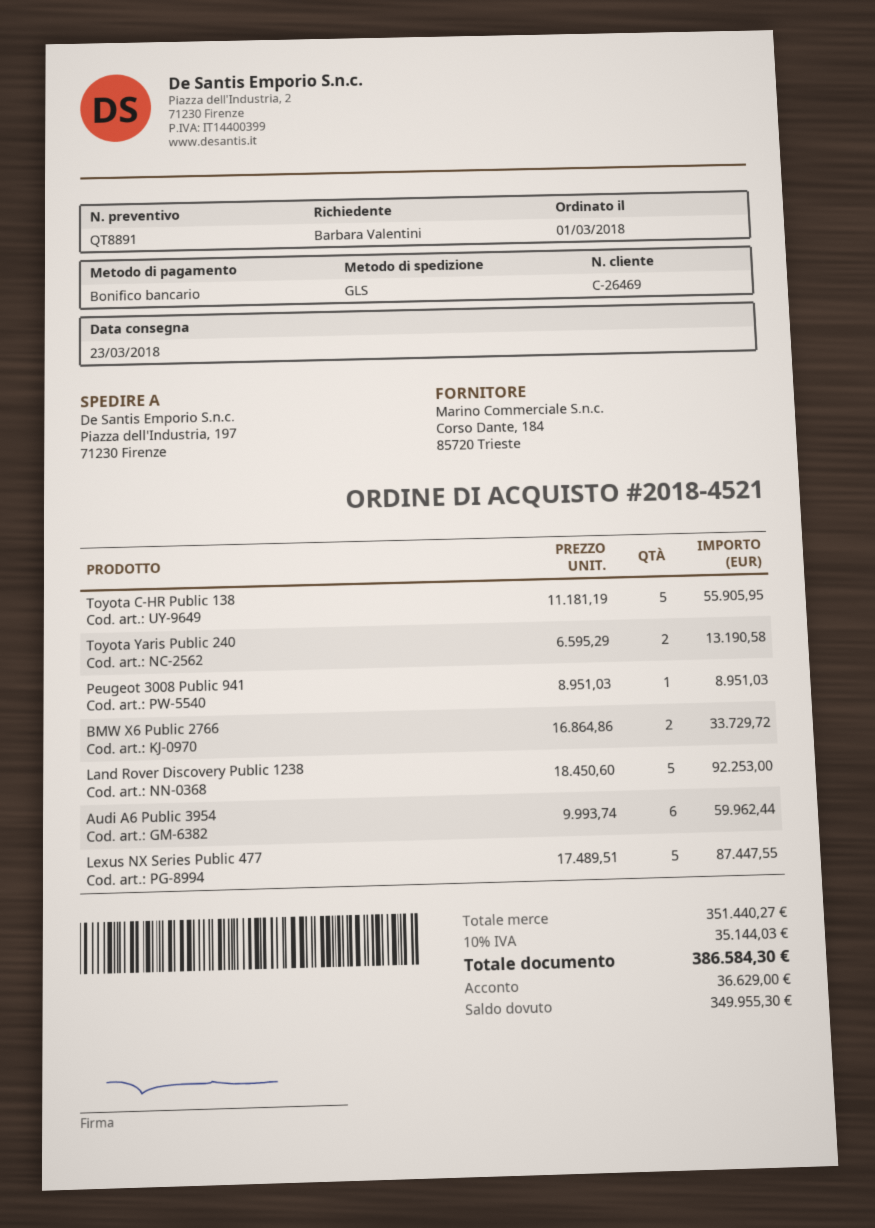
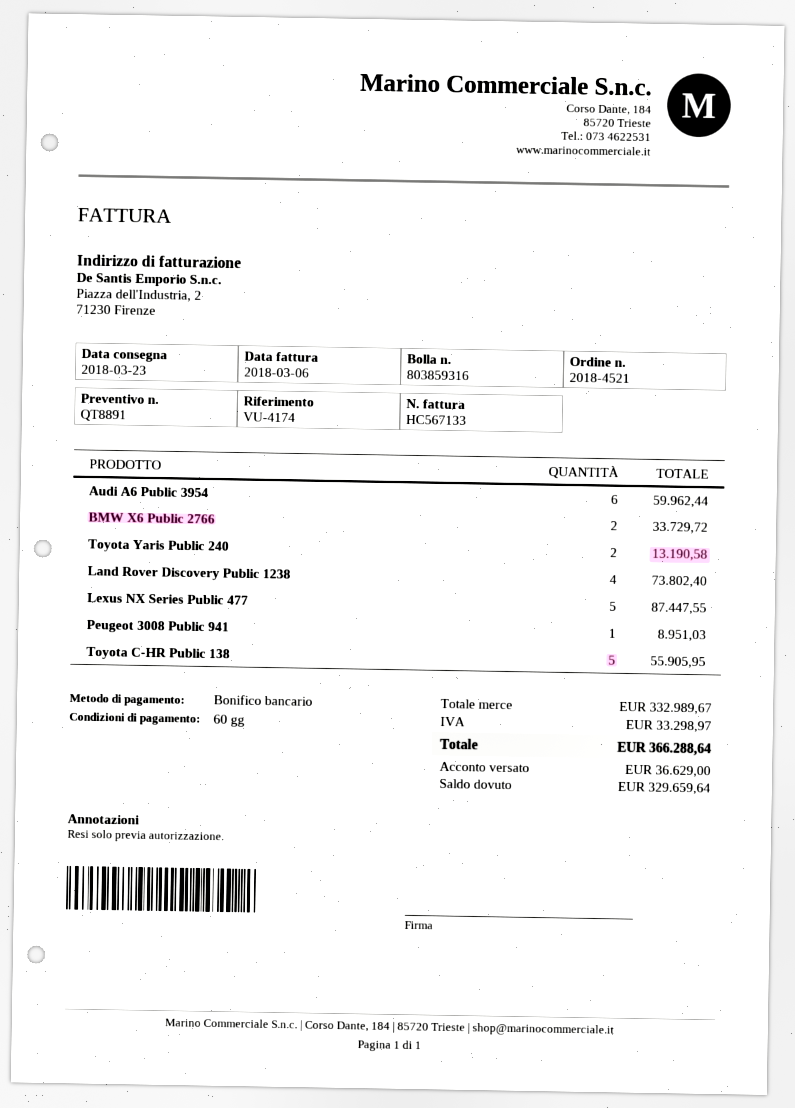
Land Rover Discovery Public 1238: 5 for 92253.00 -> 4 for 73802.40
subtotal: 351440.27 -> 332989.67
tax: 35144.03 -> 33298.97
total: 386584.30 -> 366288.64
balance: 349955.30 -> 329659.64

